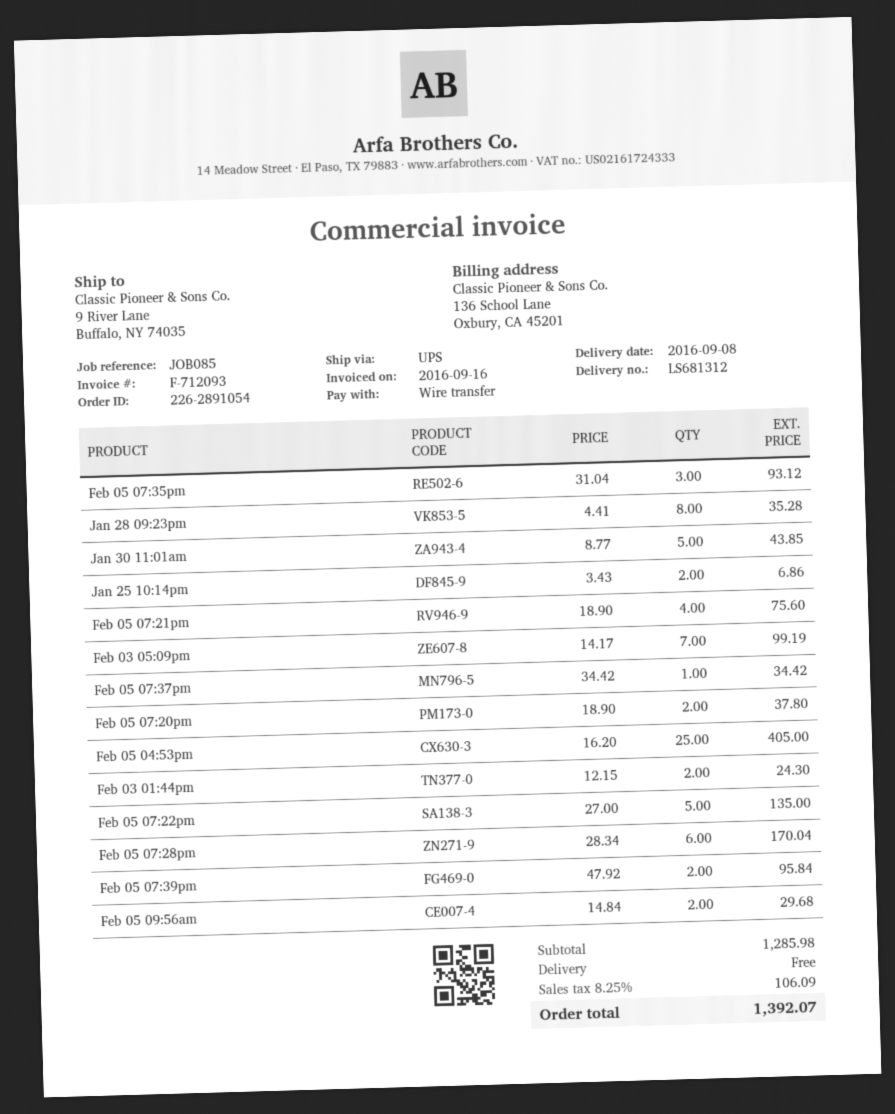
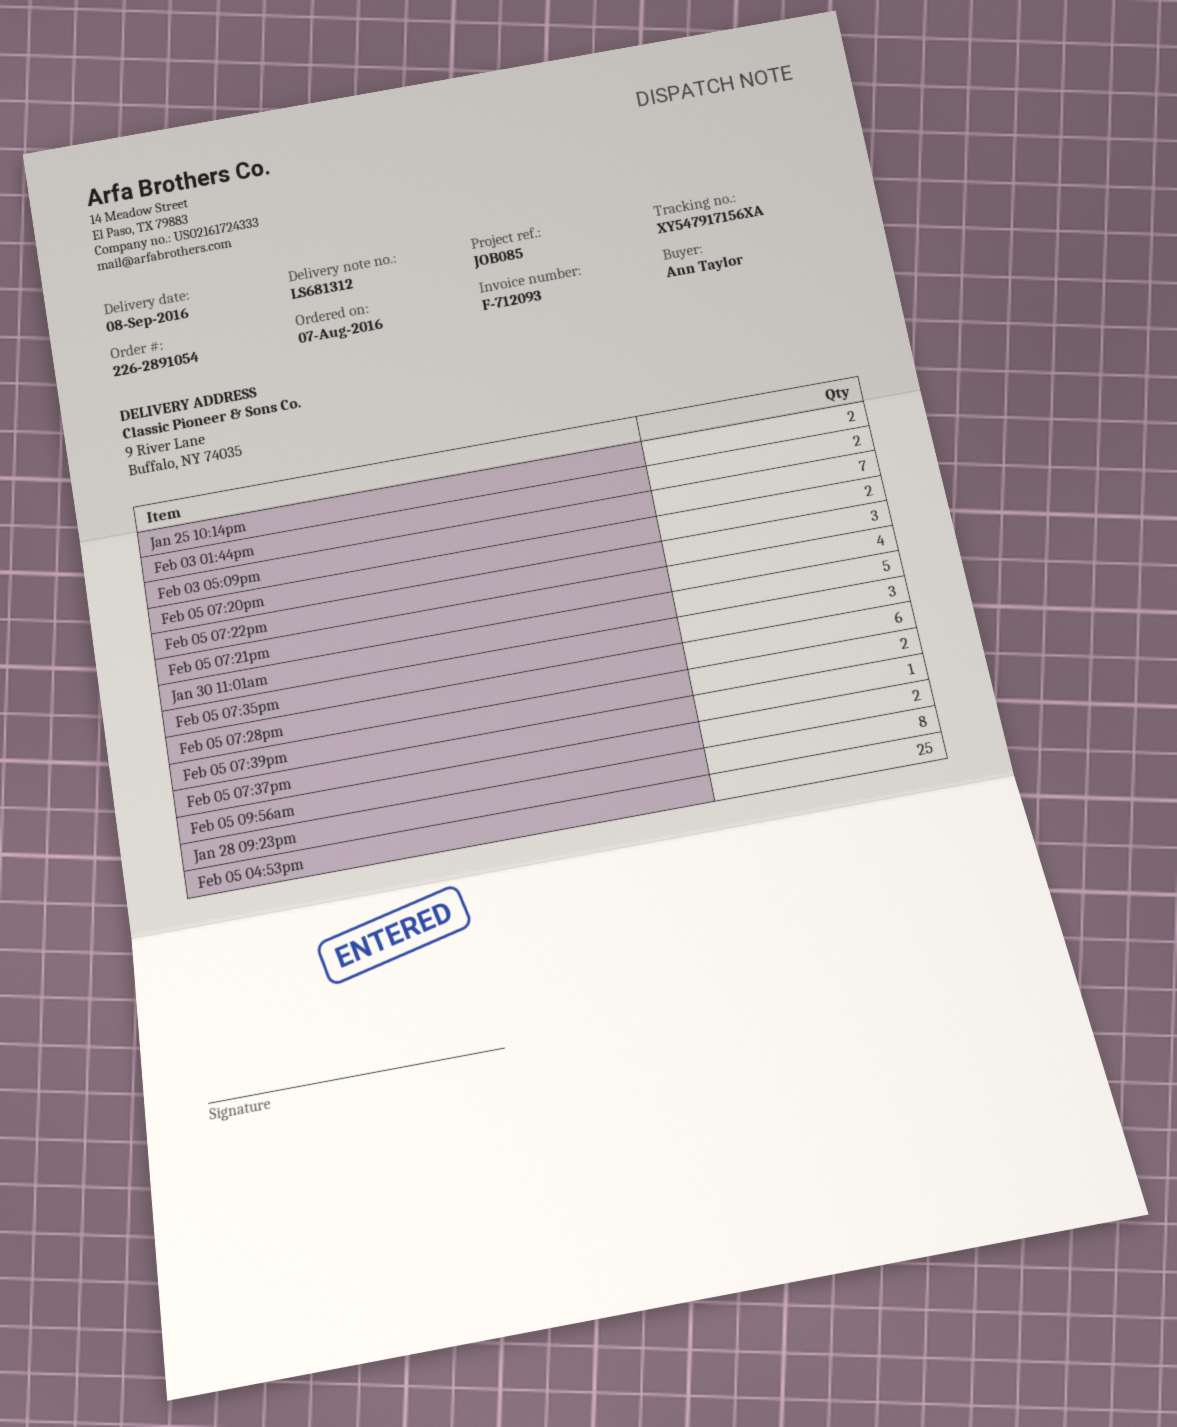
Feb 05 07:22pm: 5 -> 3

